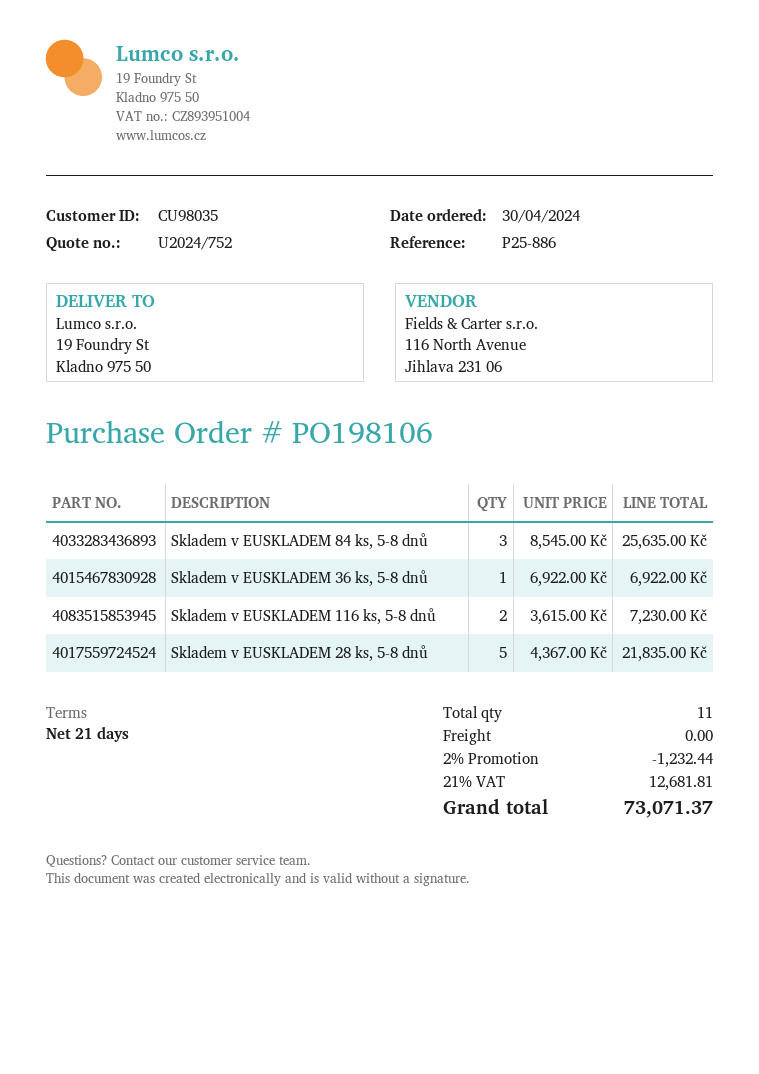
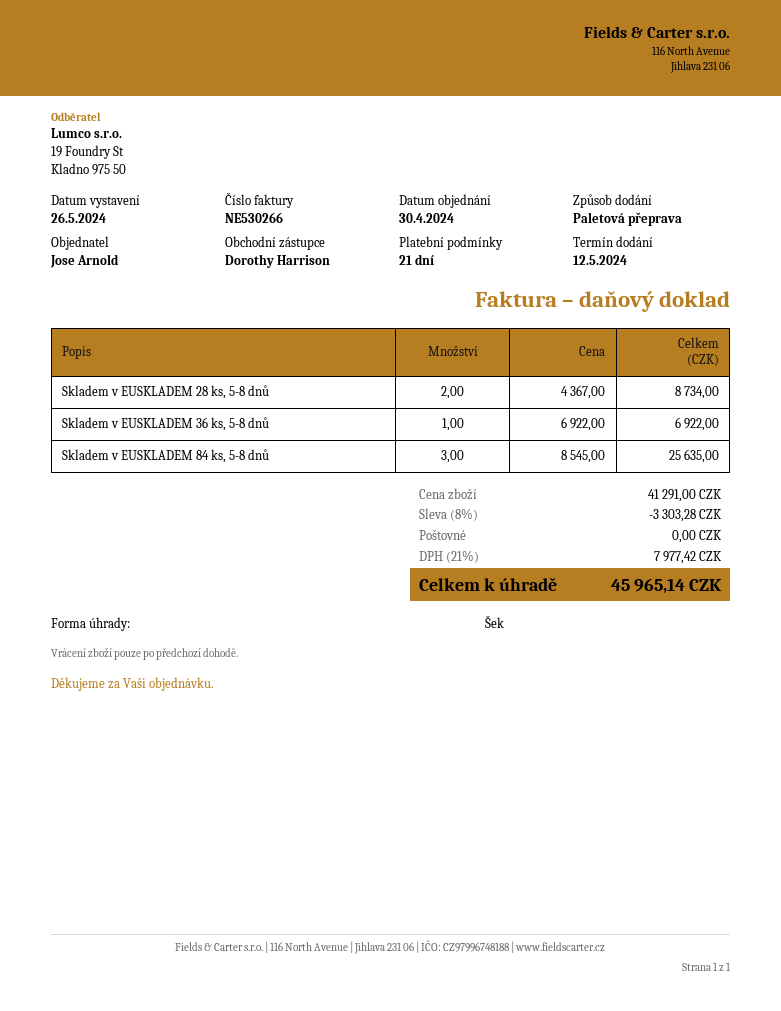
Skladem v EUSKLADEM 116 ks, 5-8 dnů: 2 x 3615.00 = 7230.00 -> none
Skladem v EUSKLADEM 28 ks, 5-8 dnů: 5 x 4367.00 = 21835.00 -> 2 x 4367.00 = 8734.00
discount: 2% = 1232.44 -> 8% = 3303.28
tax: 21% = 12681.81 -> 21% = 7977.42
total: 73071.37 -> 45965.14

